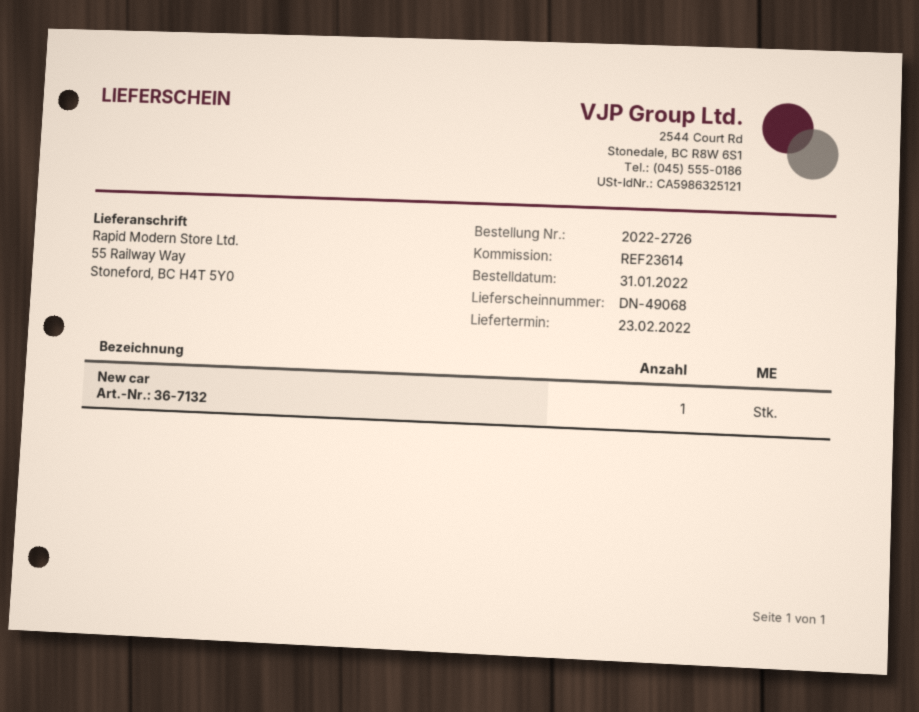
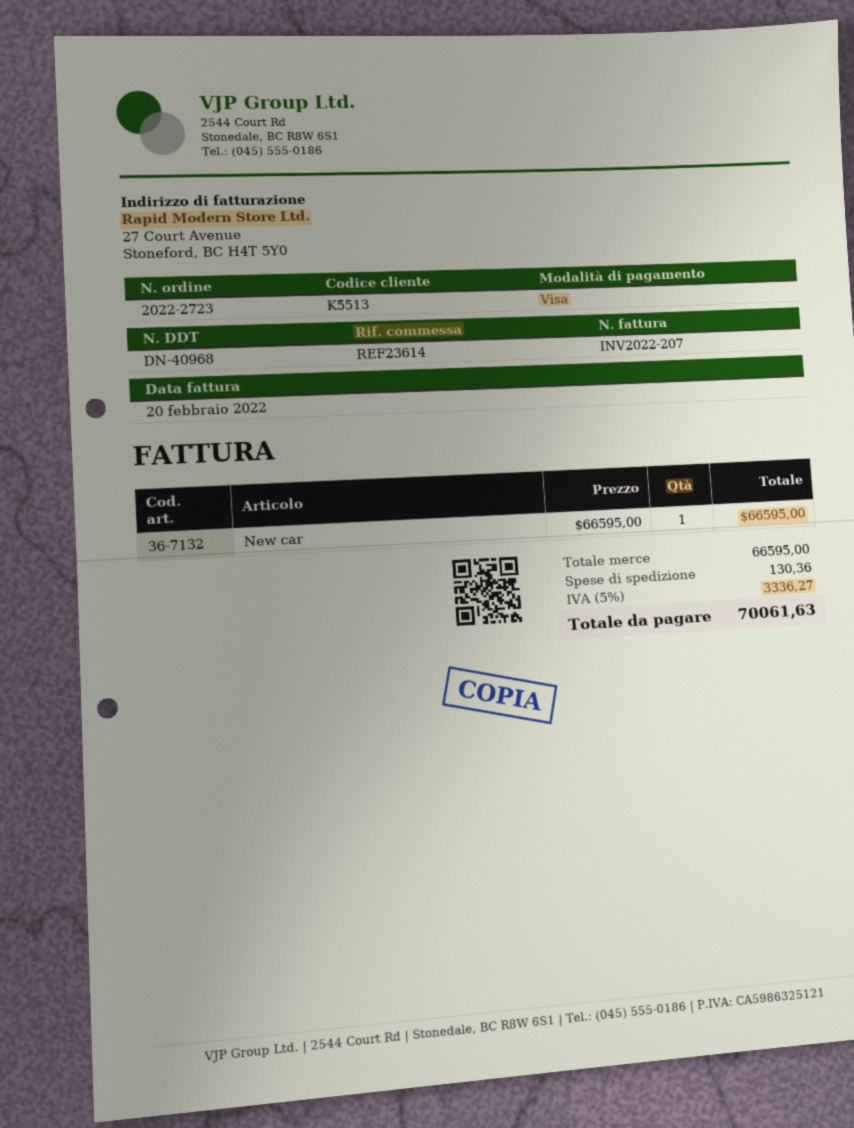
order number: 2022-2726 -> 2022-2723
delivery note number: DN-49068 -> DN-40968

